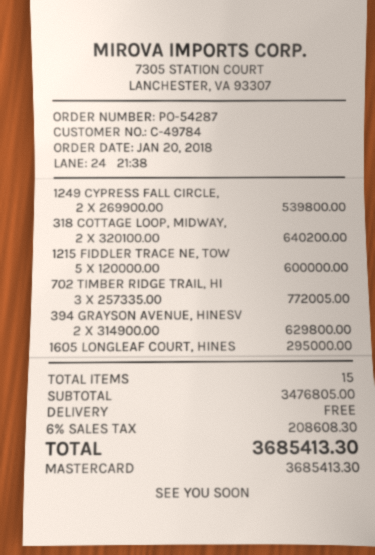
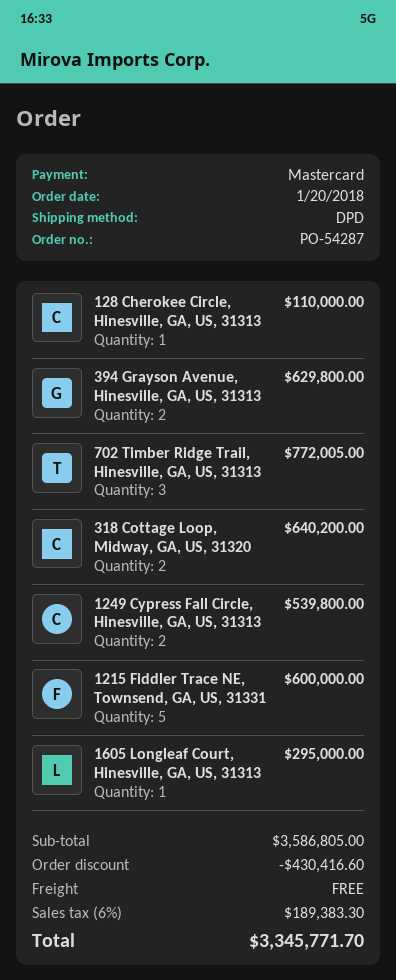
128 Cherokee Circle, Hinesville, GA, US, 31313: none -> 1 for 110000.00
subtotal: 3476805.00 -> 3586805.00
discount: none -> 430416.60
tax: 6% = 208608.30 -> 6% = 189383.30
total: 3685413.30 -> 3345771.70

